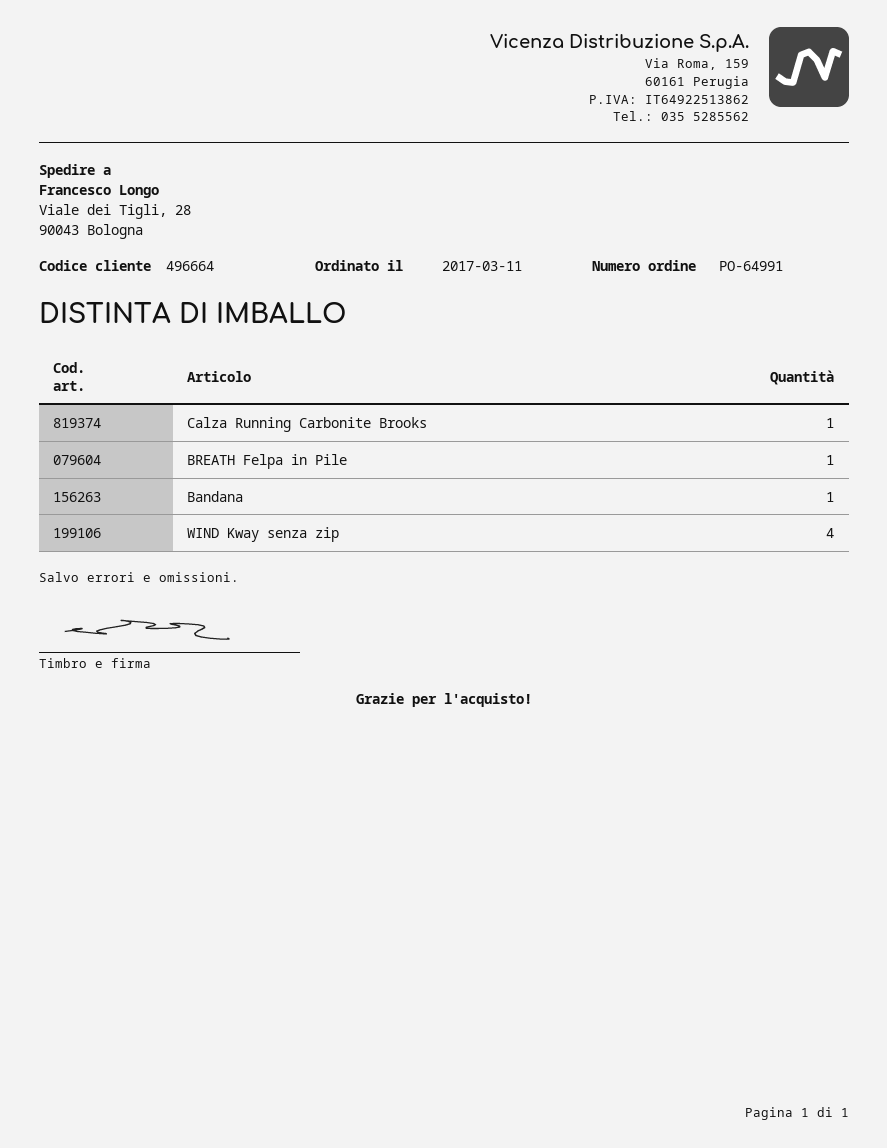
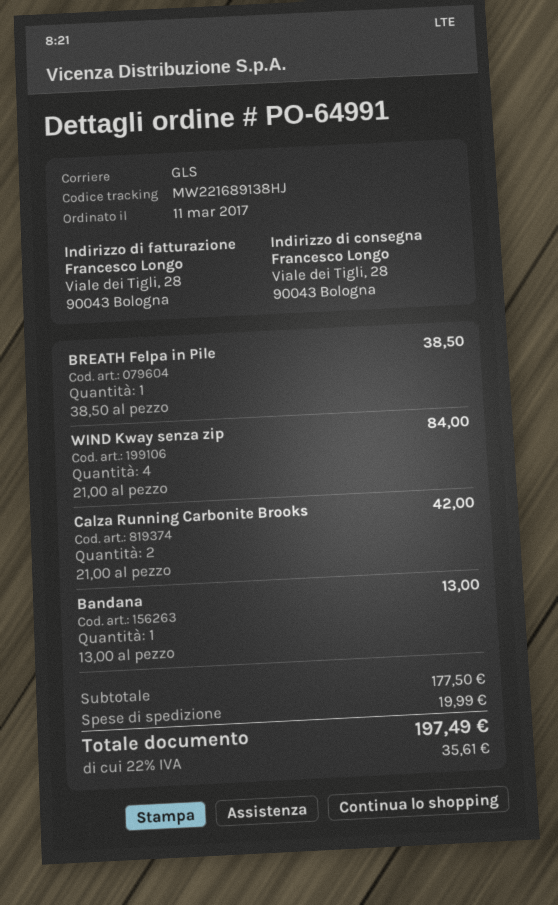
Calza Running Carbonite Brooks: 1 -> 2

